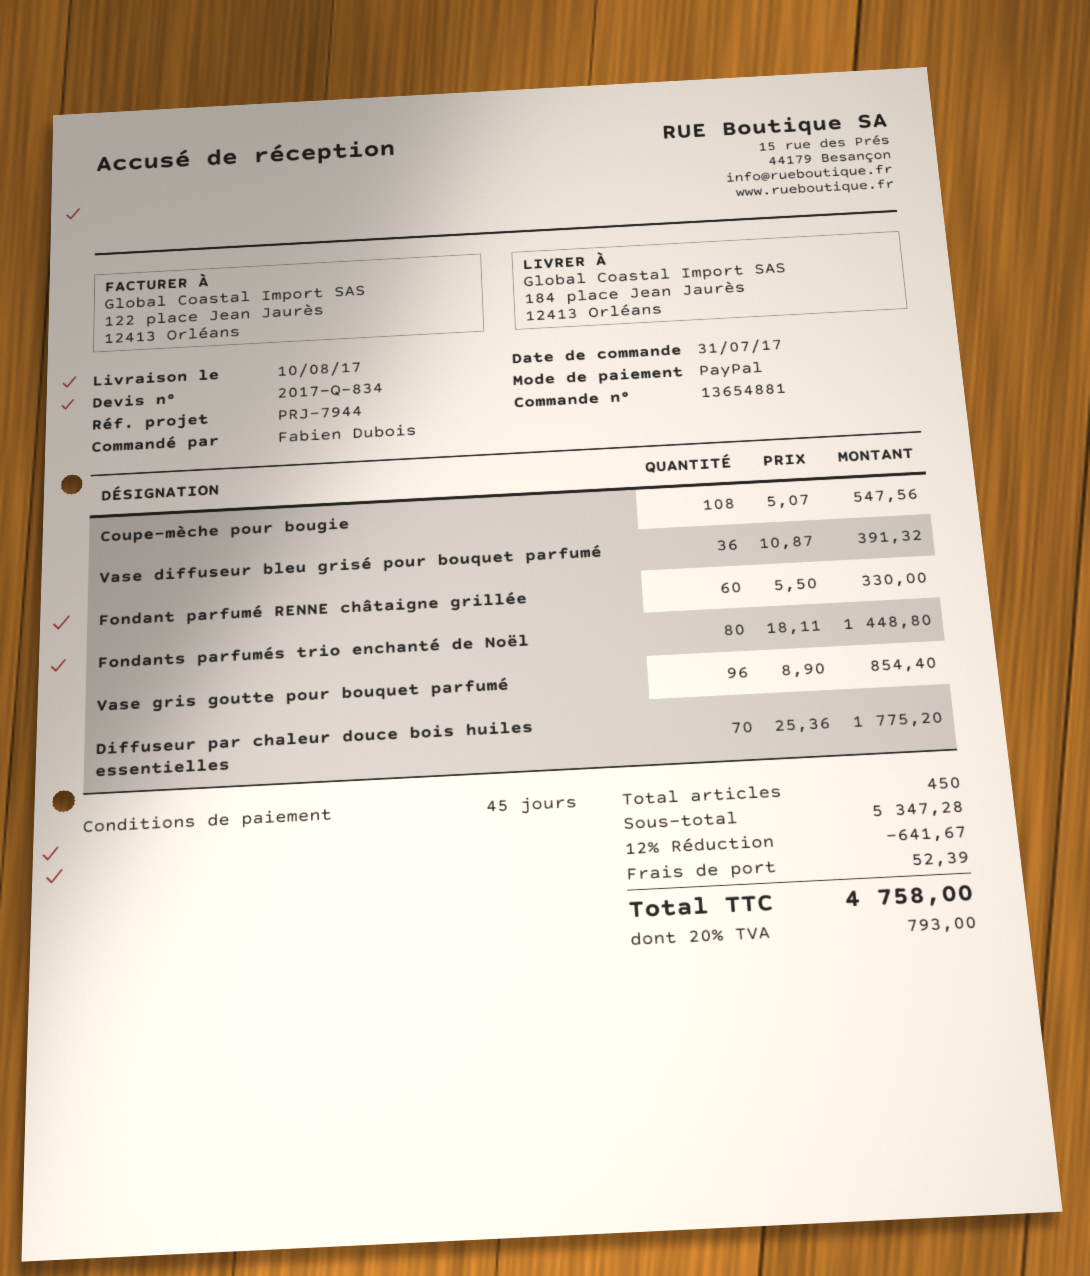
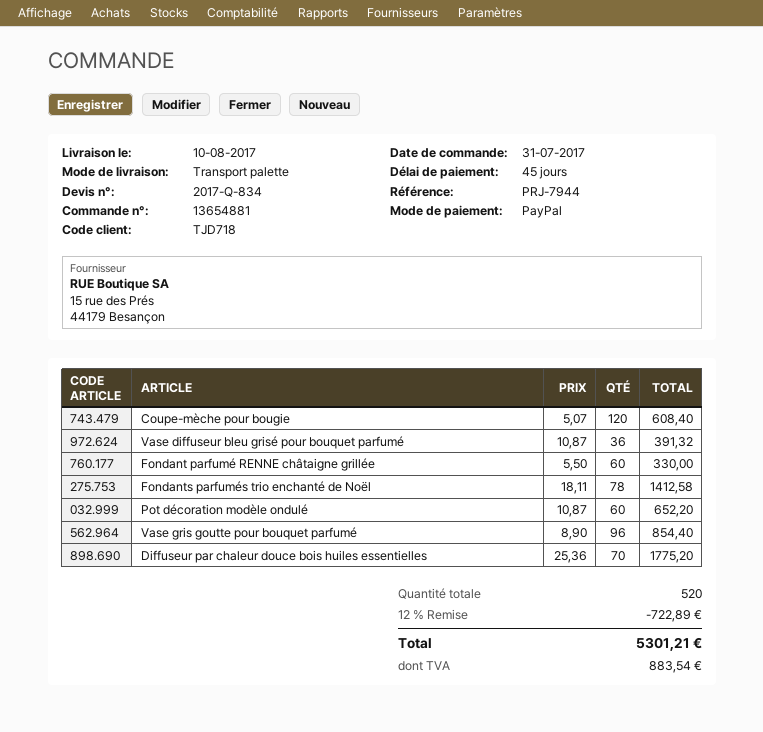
Coupe-mèche pour bougie: 108 x 5.07 = 547.56 -> 120 x 5.07 = 608.40
Fondants parfumés trio enchanté de Noël: 80 x 18.11 = 1448.80 -> 78 x 18.11 = 1412.58
Pot décoration modèle ondulé: none -> 60 x 10.87 = 652.20
total quantity: 450 -> 520
discount: 12% = 641.67 -> 12% = 722.89
shipping: 52.39 -> none
tax: 793.00 -> 883.54
total: 4758.00 -> 5301.21

